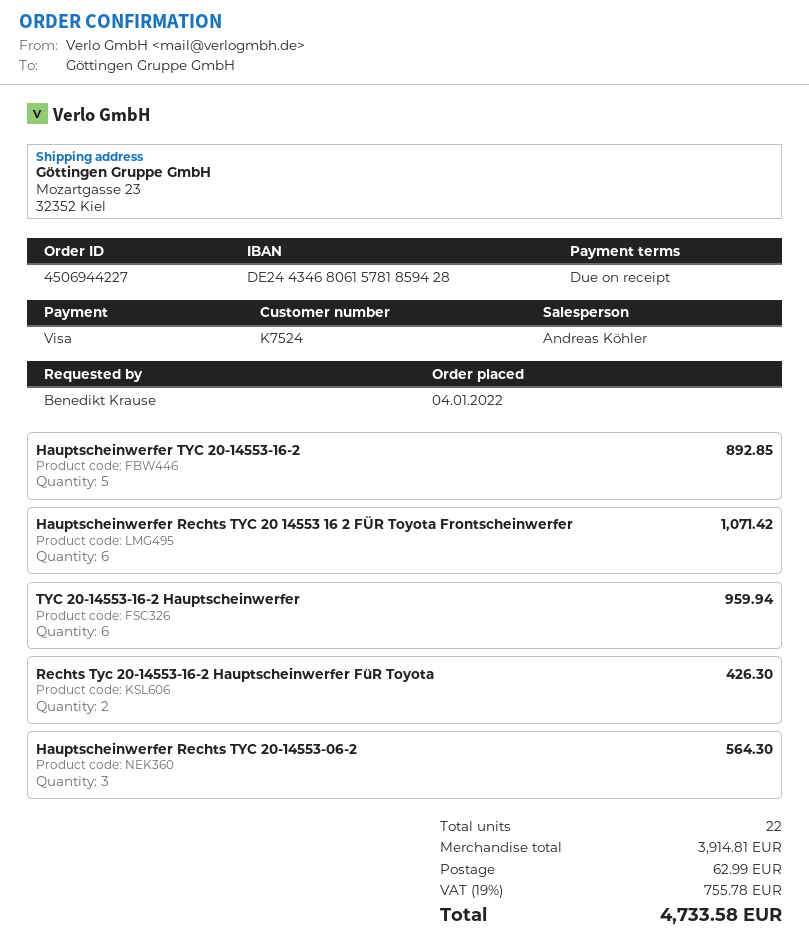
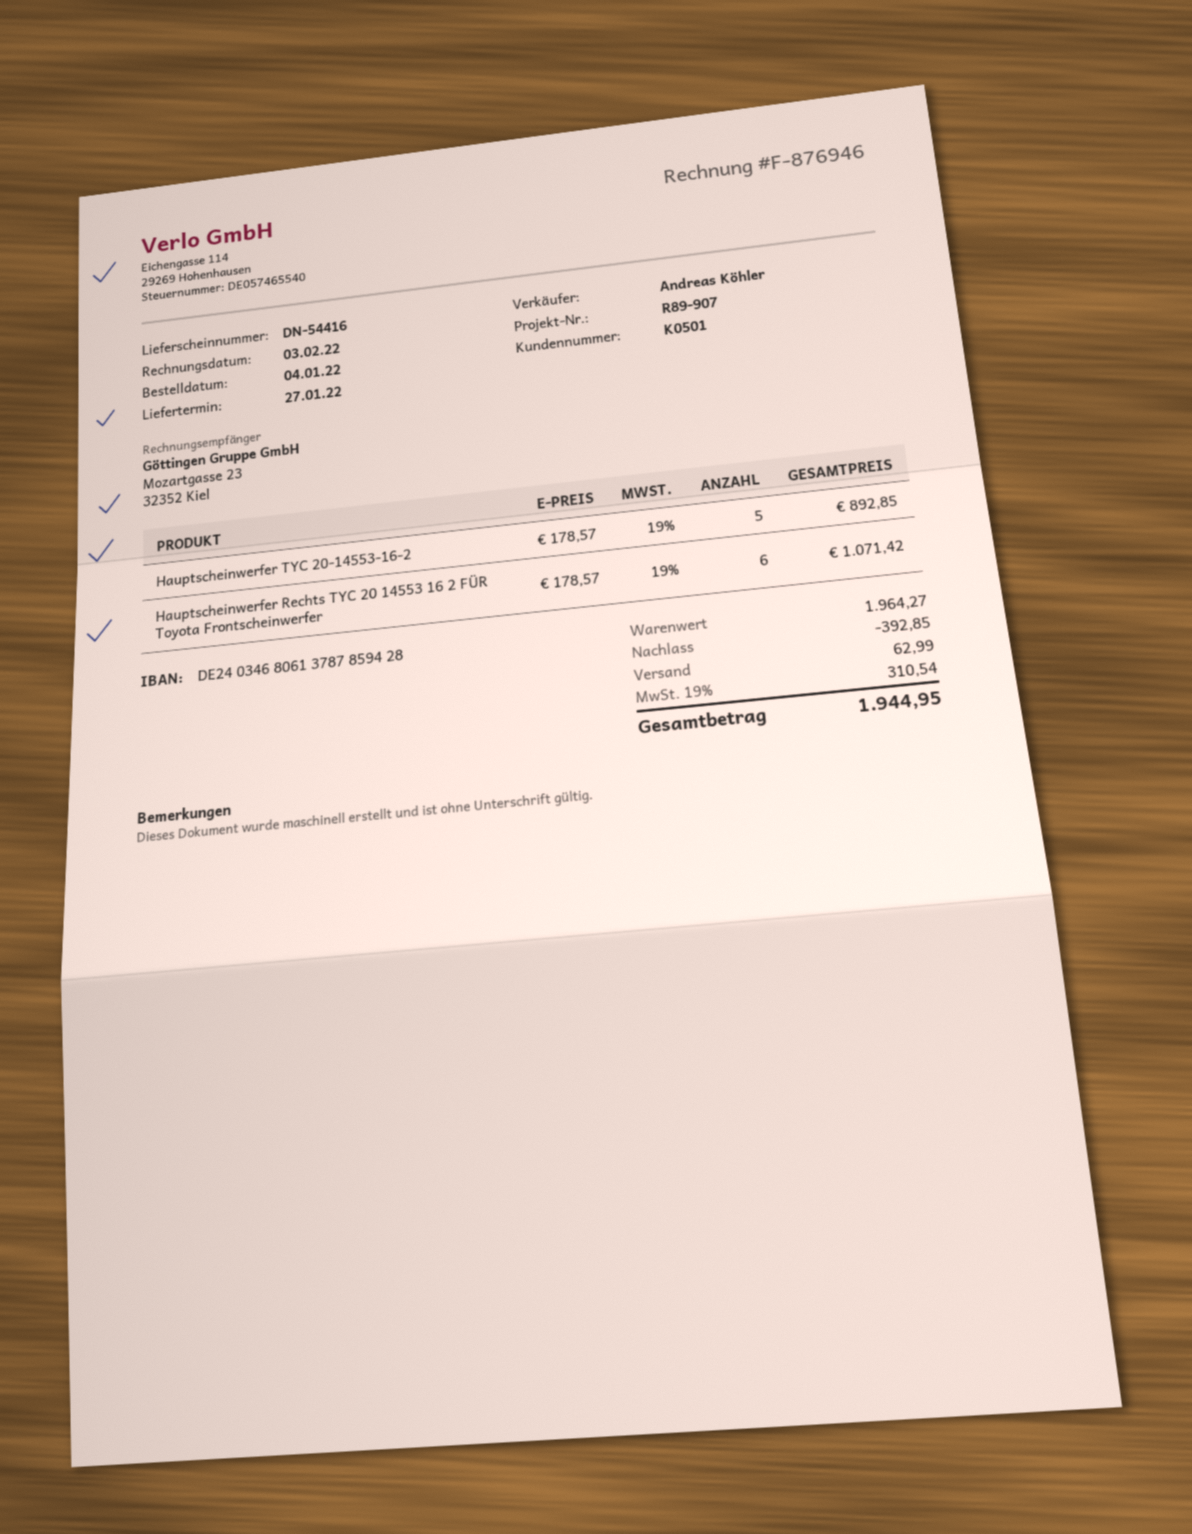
customer number: K7524 -> K0501
bank account: DE24434680615781859428 -> DE24034680613787859428
TYC 20-14553-16-2 Hauptscheinwerfer: 6 for 959.94 -> none
Rechts Tyc 20-14553-16-2 Hauptscheinwerfer FüR Toyota: 2 for 426.30 -> none
Hauptscheinwerfer Rechts TYC 20-14553-06-2: 3 for 564.30 -> none
subtotal: 3914.81 -> 1964.27
discount: none -> 392.85
tax: 19% = 755.78 -> 19% = 310.54
total: 4733.58 -> 1944.95

